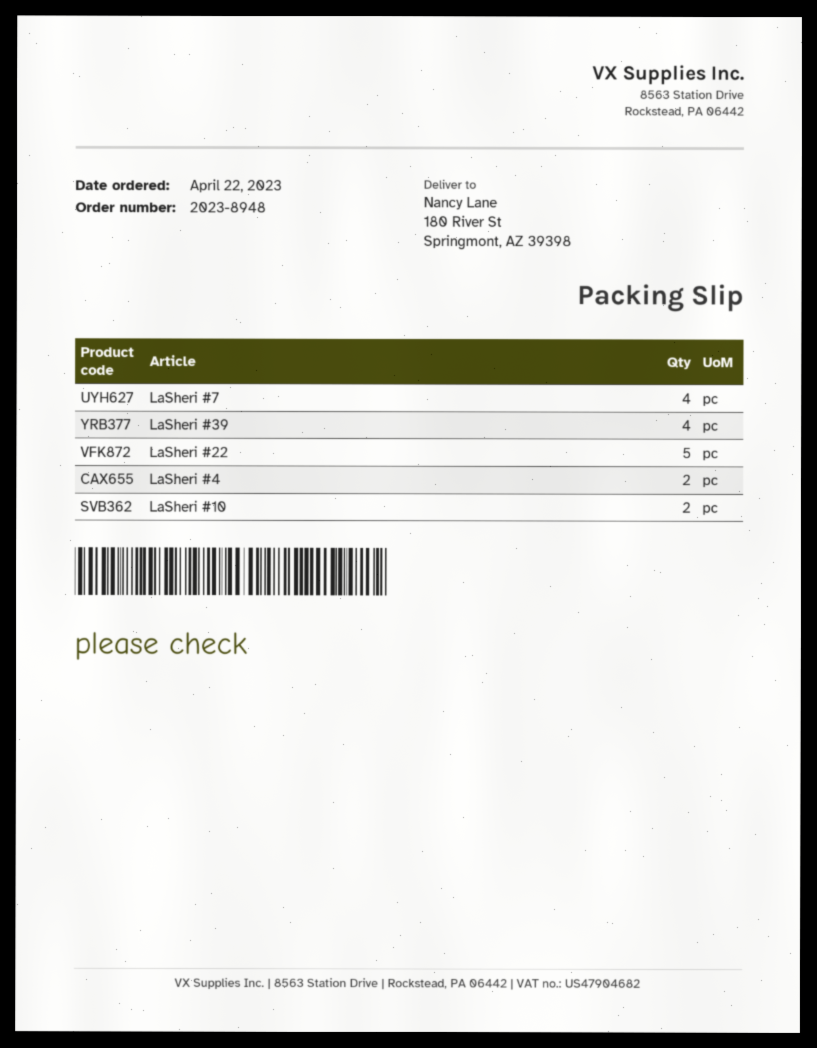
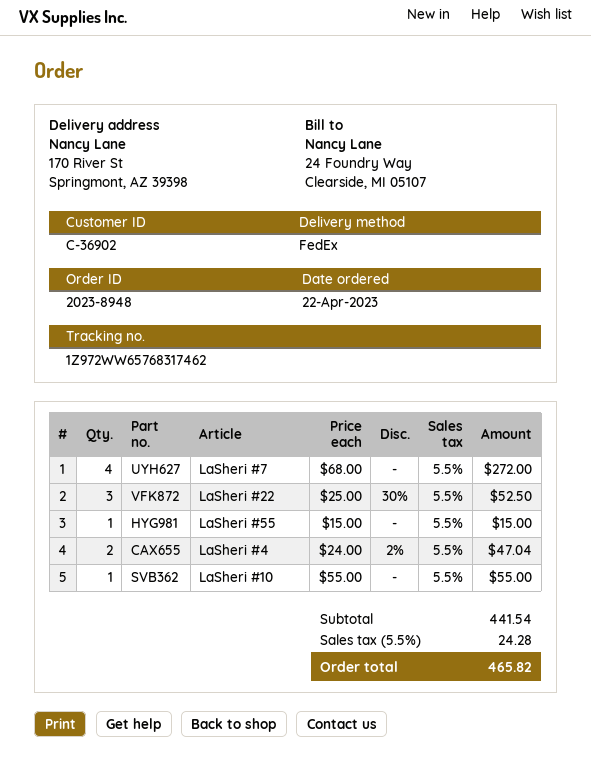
ship to: 180 River St, Springmont, AZ 39398 -> 170 River St, Springmont, AZ 39398
LaSheri #39: 4 -> none
LaSheri #22: 5 -> 3
LaSheri #10: 2 -> 1
LaSheri #55: none -> 1

